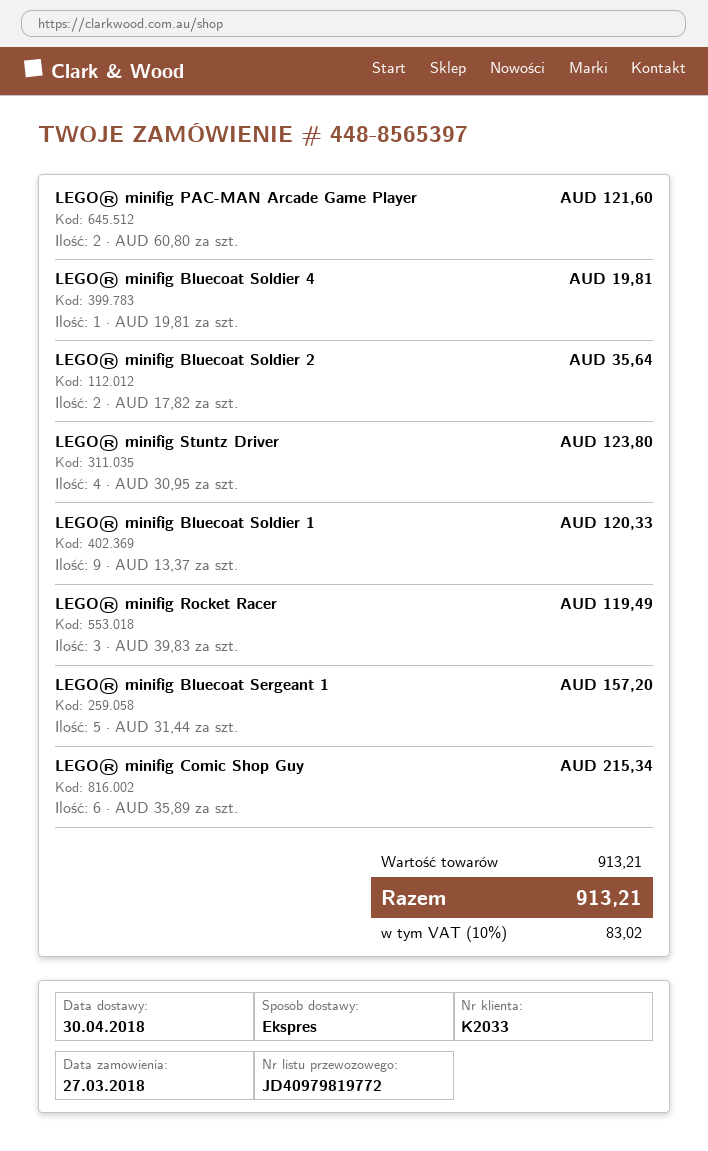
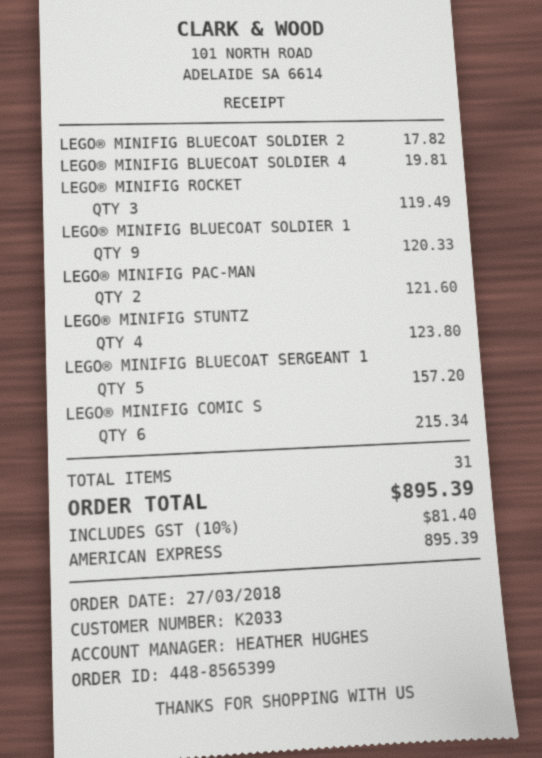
order number: 448-8565397 -> 448-8565399
LEGO® minifig Bluecoat Soldier 2: 2 for 35.64 -> 1 for 17.82
tax: 10% = 83.02 -> 10% = 81.40
total: 913.21 -> 895.39

